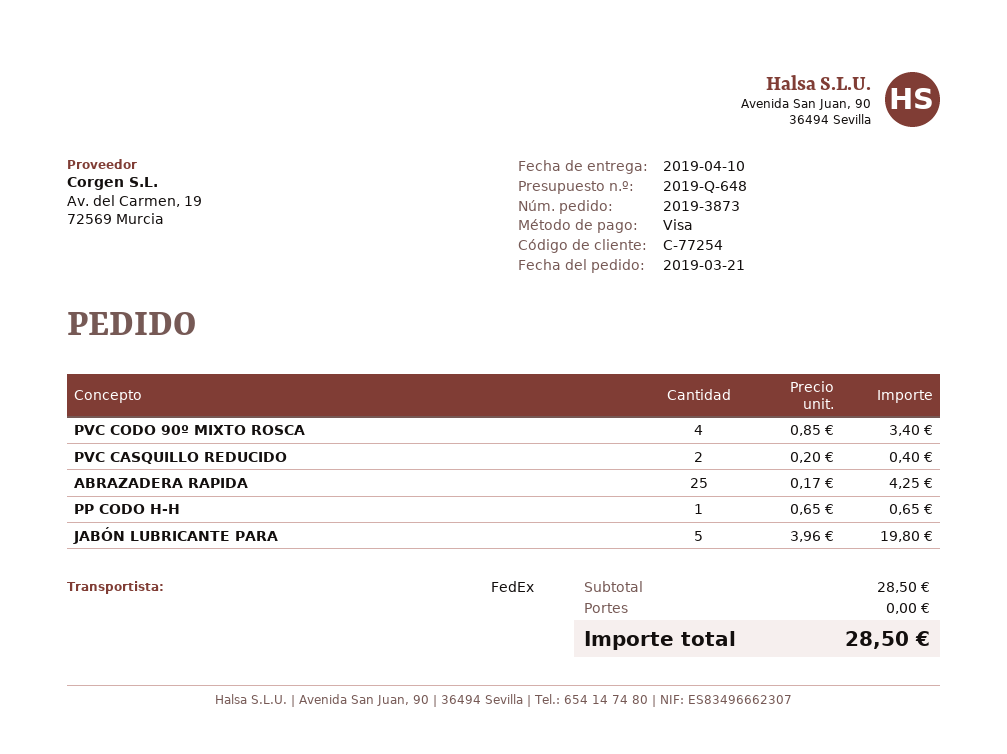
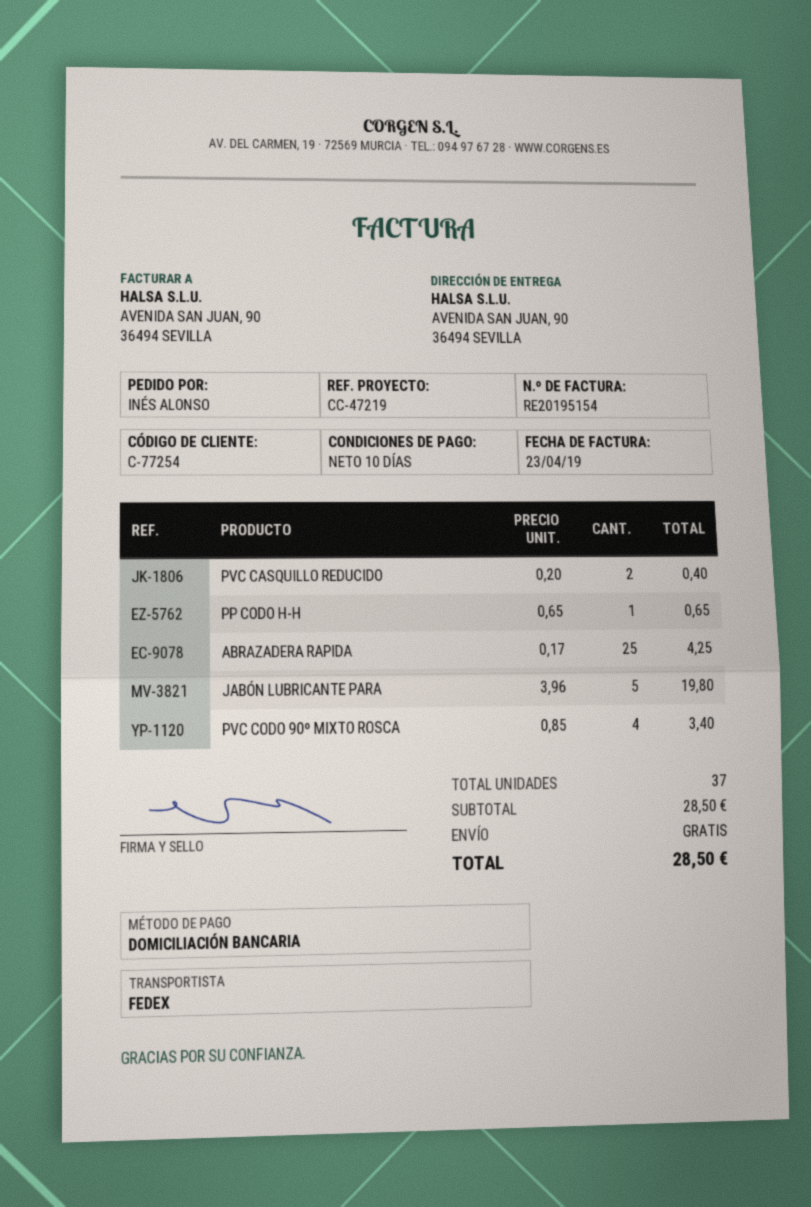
payment method: Visa -> direct debit

